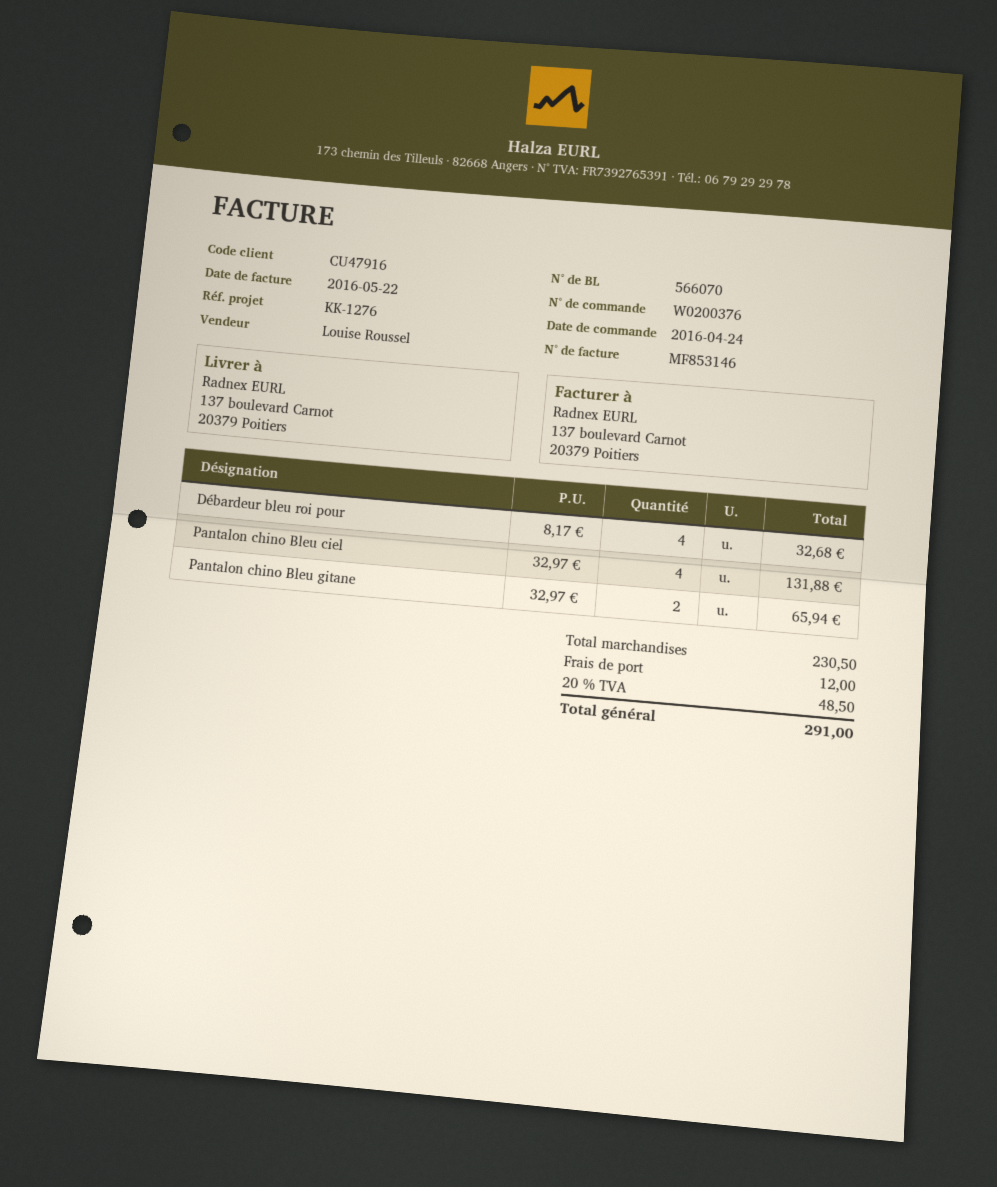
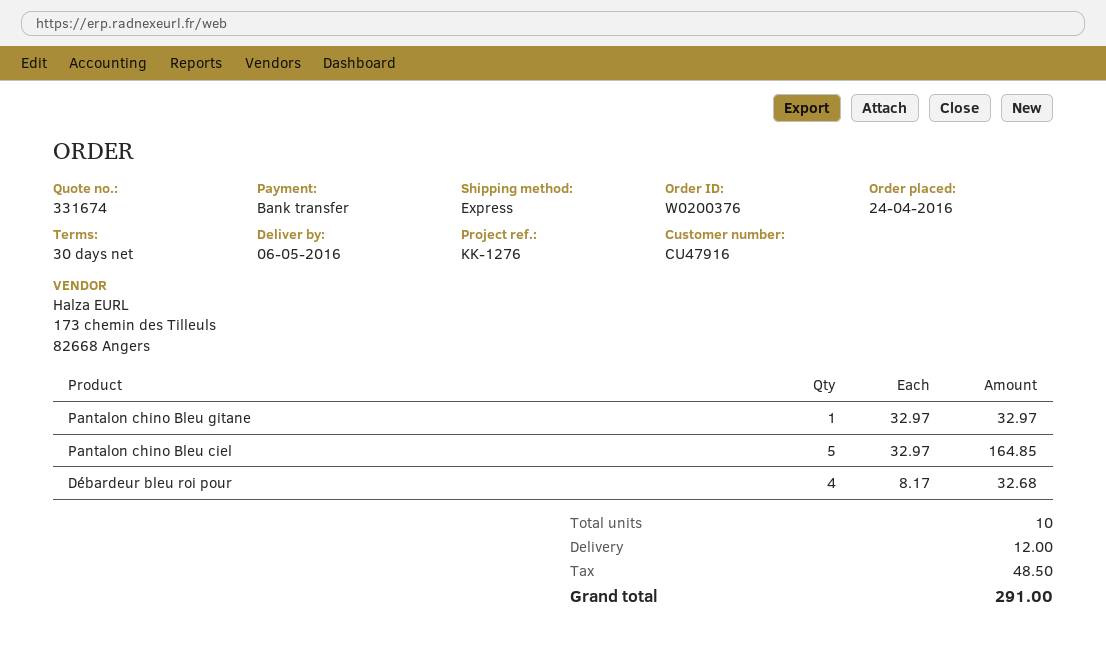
Pantalon chino Bleu ciel: 4 x 32.97 = 131.88 -> 5 x 32.97 = 164.85
Pantalon chino Bleu gitane: 2 x 32.97 = 65.94 -> 1 x 32.97 = 32.97

